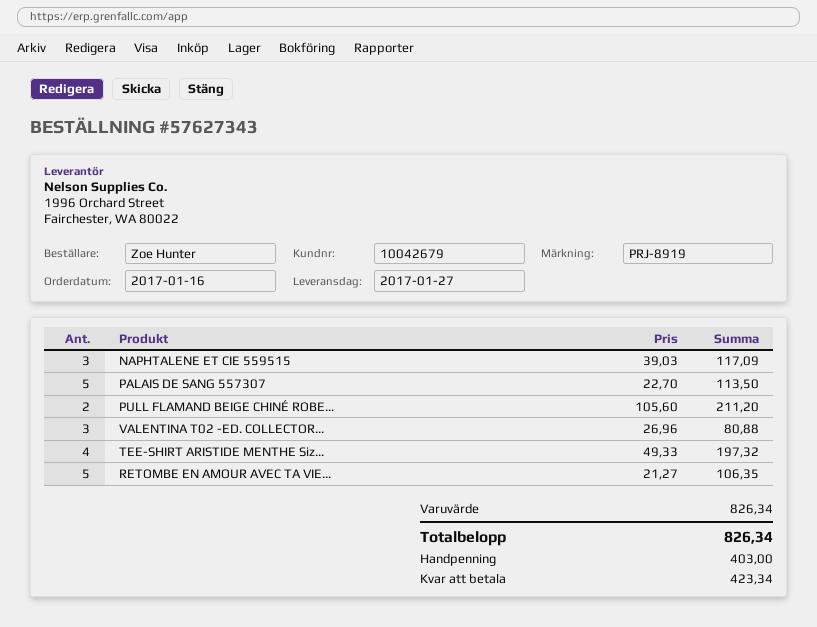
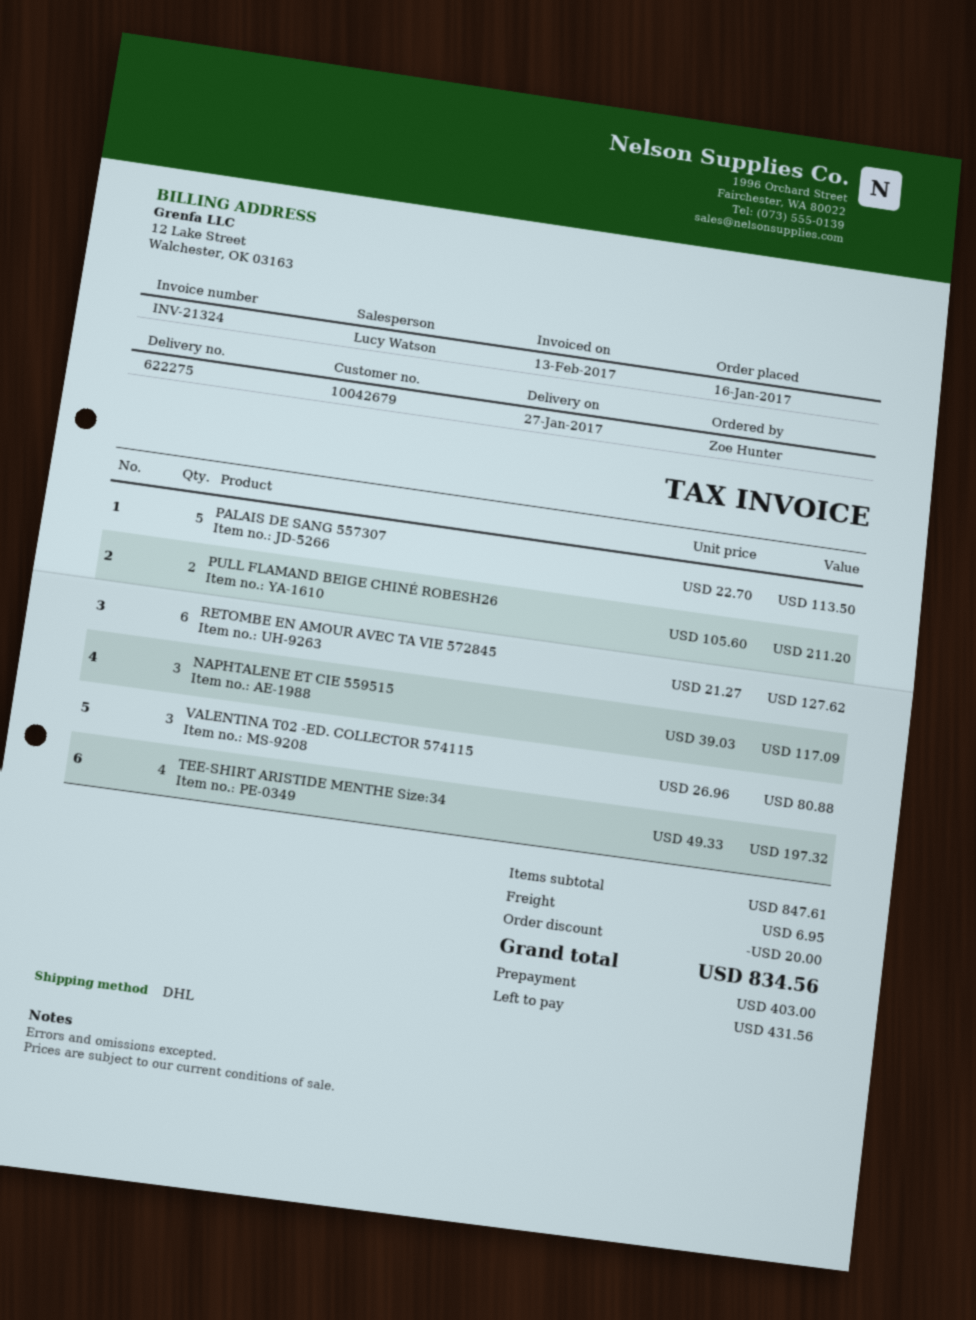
RETOMBE EN AMOUR AVEC TA VIE...: 5 x 21.27 = 106.35 -> 6 x 21.27 = 127.62
subtotal: 826.34 -> 847.61
discount: none -> 20.00
shipping: none -> 6.95
total: 826.34 -> 834.56
balance: 423.34 -> 431.56

